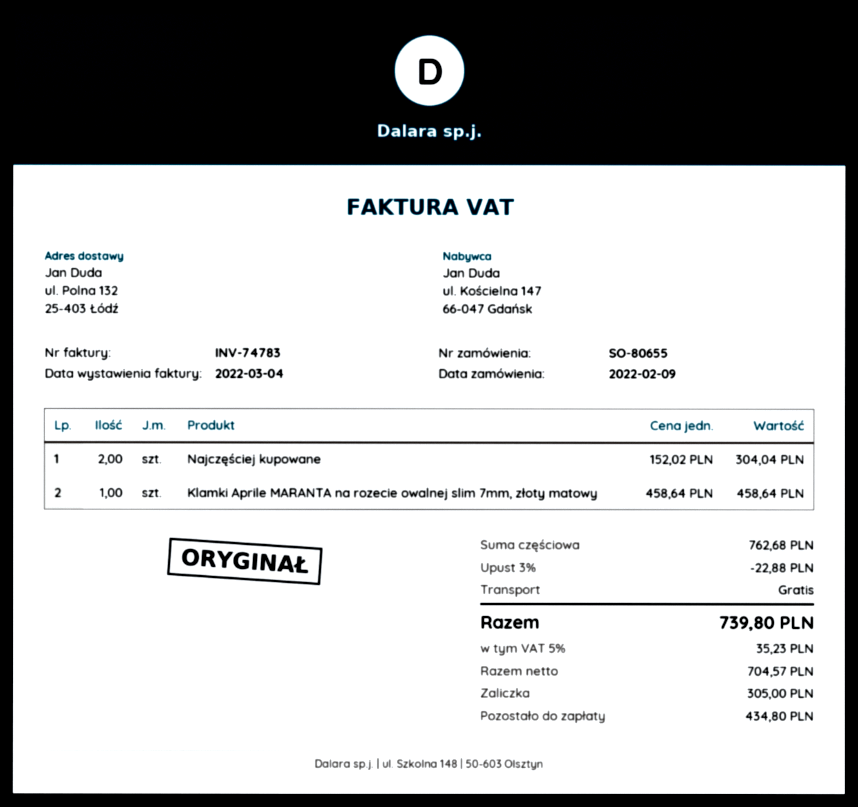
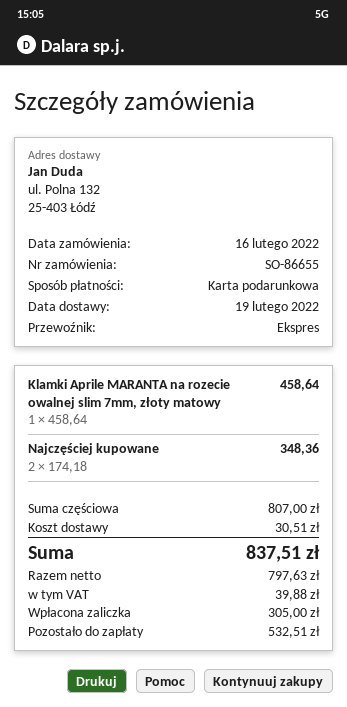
order number: SO-80655 -> SO-86655
order date: 2022-02-09 -> 2022-02-16
Najczęściej kupowane: 2 x 152.02 = 304.04 -> 2 x 174.18 = 348.36
subtotal: 762.68 -> 807.00
discount: 3% = 22.88 -> none
shipping: 0.00 -> 30.51
net: 704.57 -> 797.63
tax: 35.23 -> 39.88
total: 739.80 -> 837.51
balance: 434.80 -> 532.51

